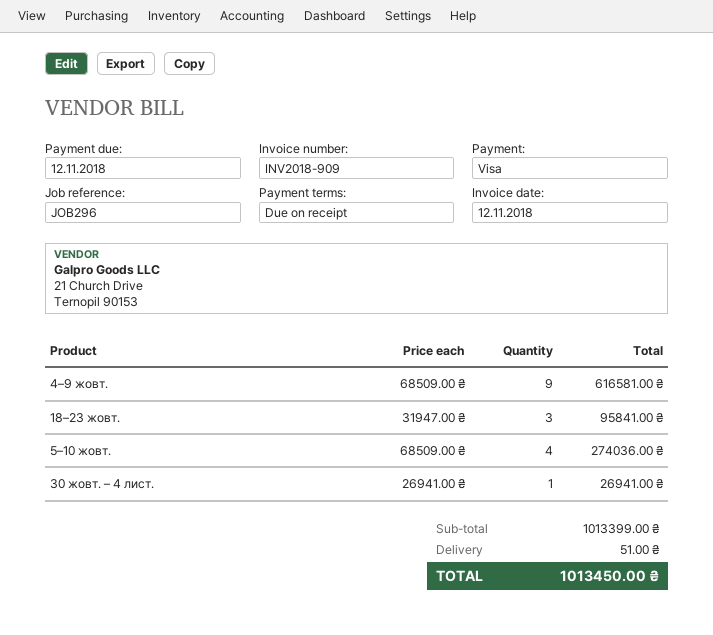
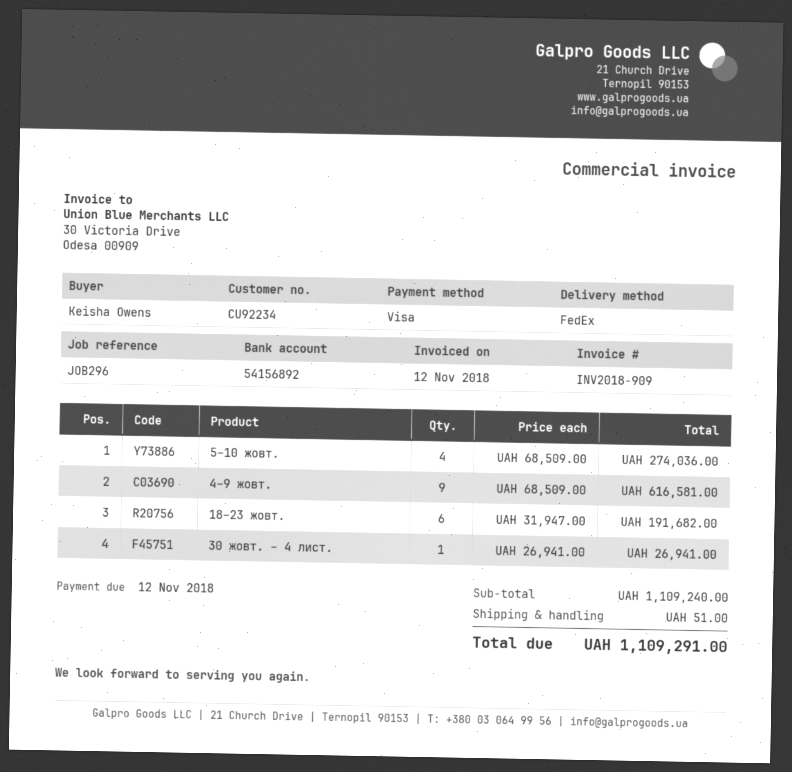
18–23 жовт.: 3 x 31947.00 = 95841.00 -> 6 x 31947.00 = 191682.00
subtotal: 1013399.00 -> 1109240.00
total: 1013450.00 -> 1109291.00

